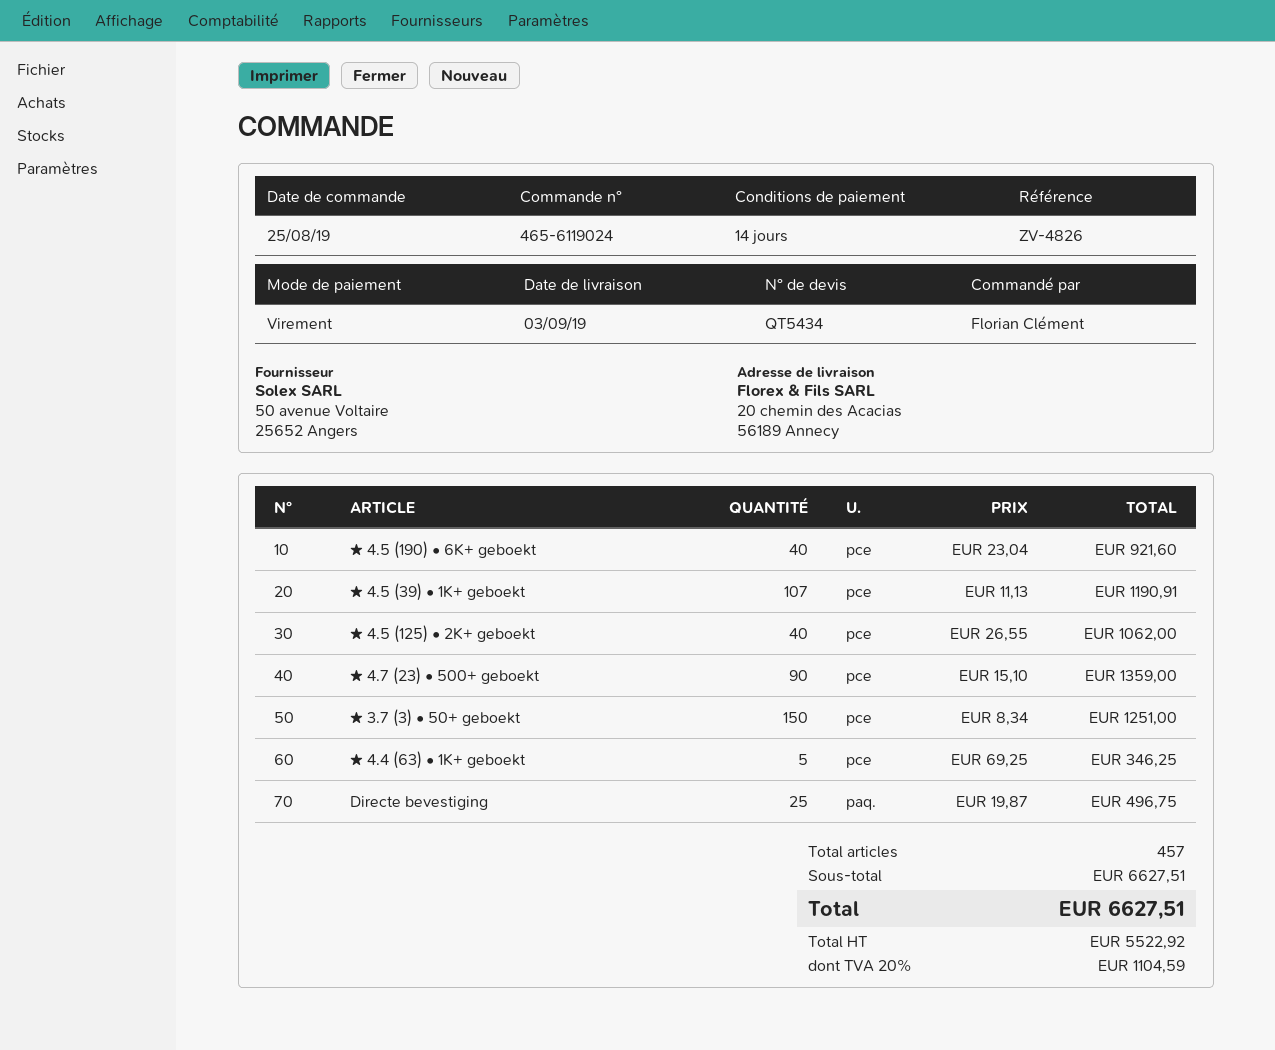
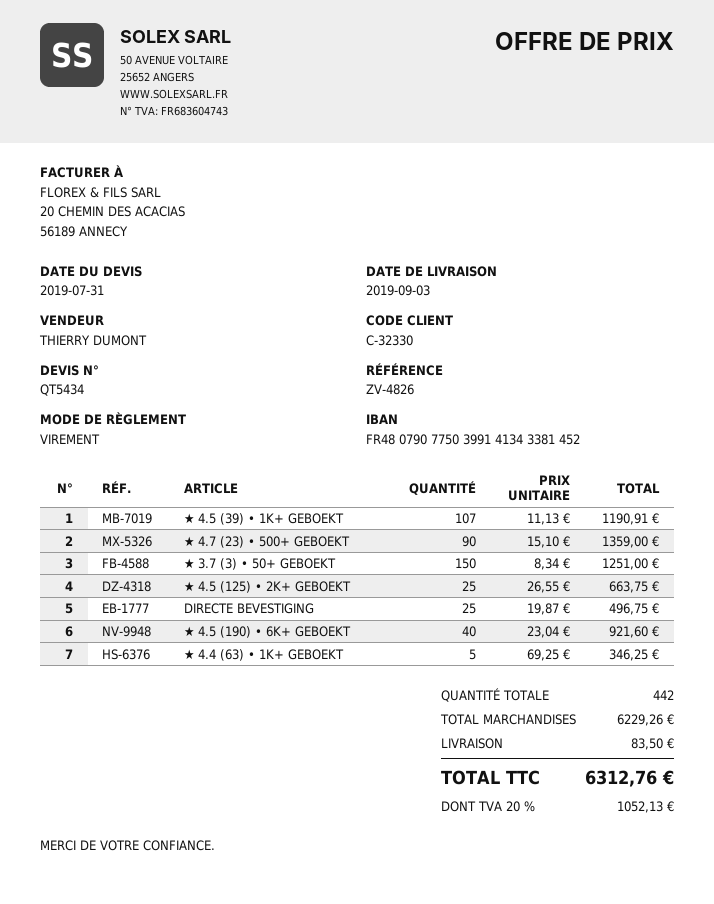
★ 4.5 (125) • 2K+ geboekt: 40 x 26.55 = 1062.00 -> 25 x 26.55 = 663.75
total quantity: 457 -> 442
subtotal: 6627.51 -> 6229.26
shipping: none -> 83.50
tax: 20% = 1104.59 -> 20% = 1052.13
total: 6627.51 -> 6312.76

